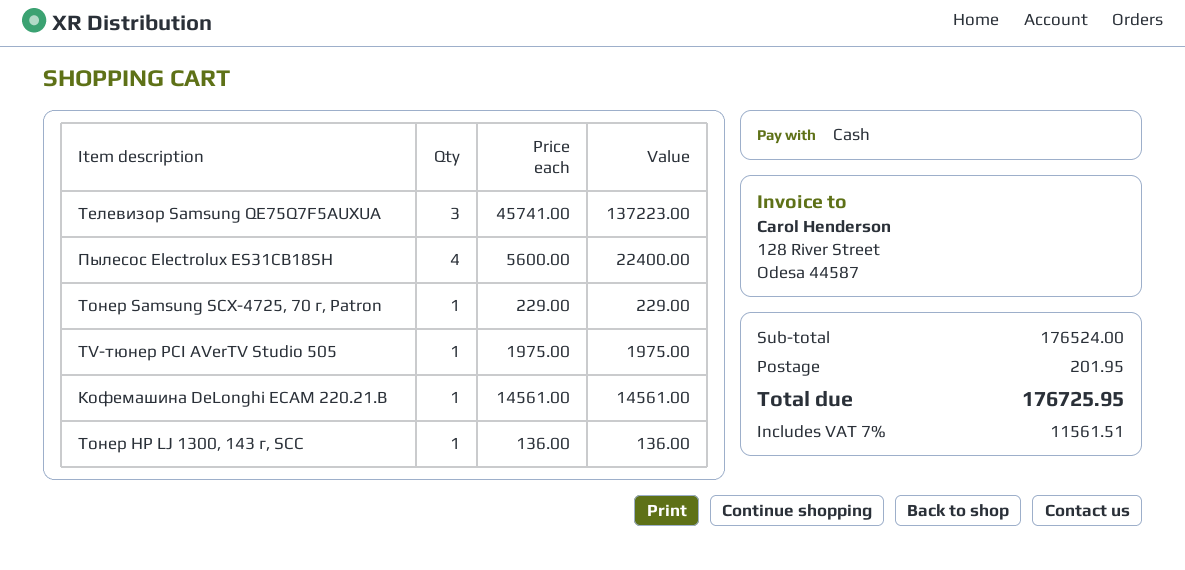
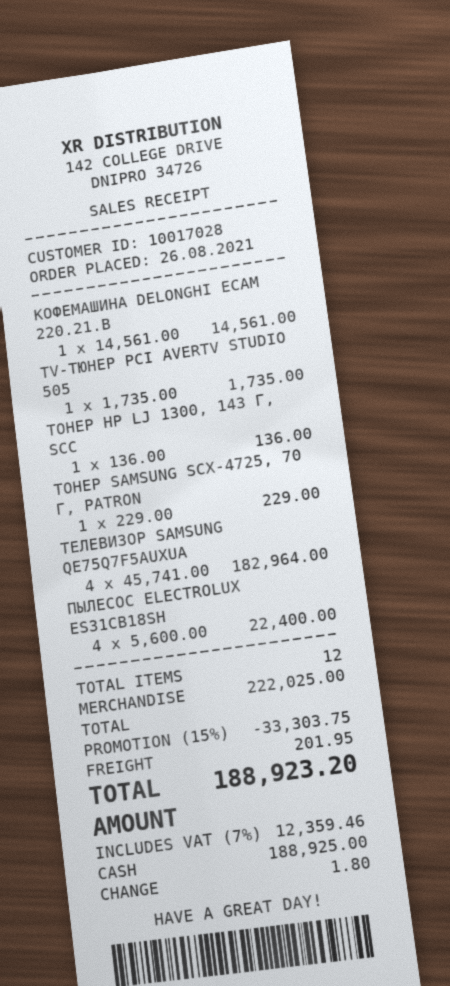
Телевизор Samsung QE75Q7F5AUXUA: 3 x 45741.00 = 137223.00 -> 4 x 45741.00 = 182964.00
TV-тюнер PCI AVerTV Studio 505: 1 x 1975.00 = 1975.00 -> 1 x 1735.00 = 1735.00
subtotal: 176524.00 -> 222025.00
discount: none -> 15% = 33303.75
tax: 7% = 11561.51 -> 7% = 12359.46
total: 176725.95 -> 188923.20

